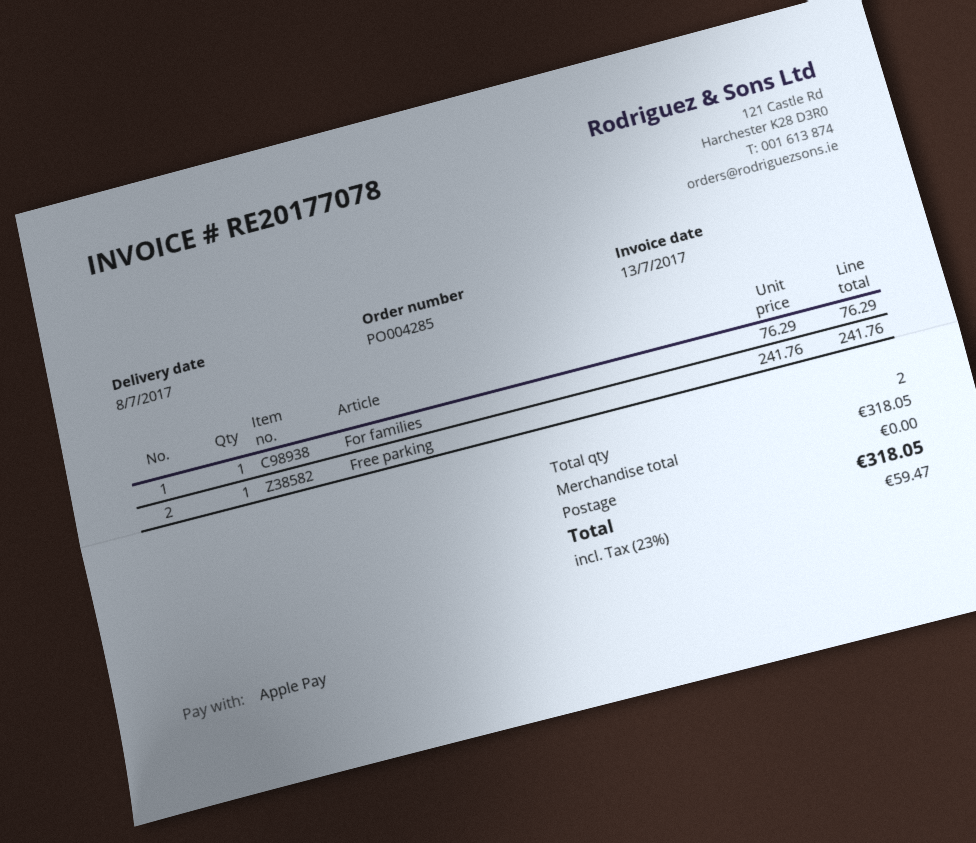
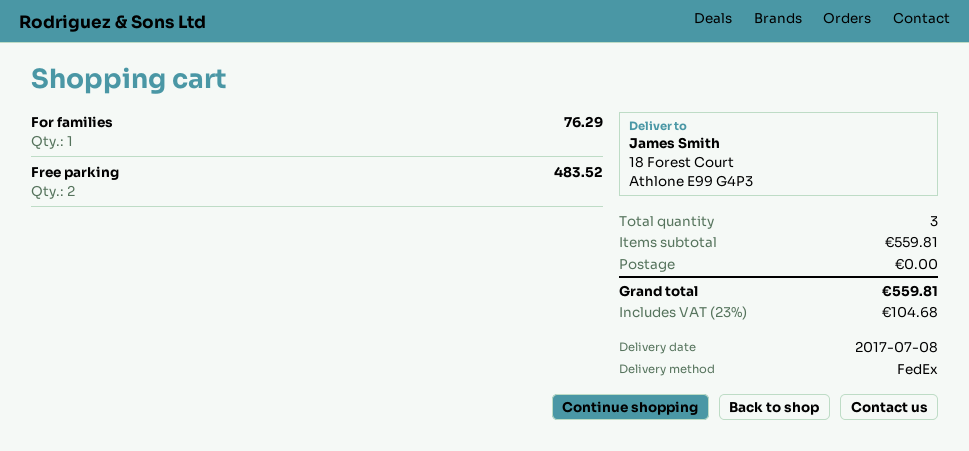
Free parking: 1 for 241.76 -> 2 for 483.52
total quantity: 2 -> 3
subtotal: 318.05 -> 559.81
tax: 23% = 59.47 -> 23% = 104.68
total: 318.05 -> 559.81

